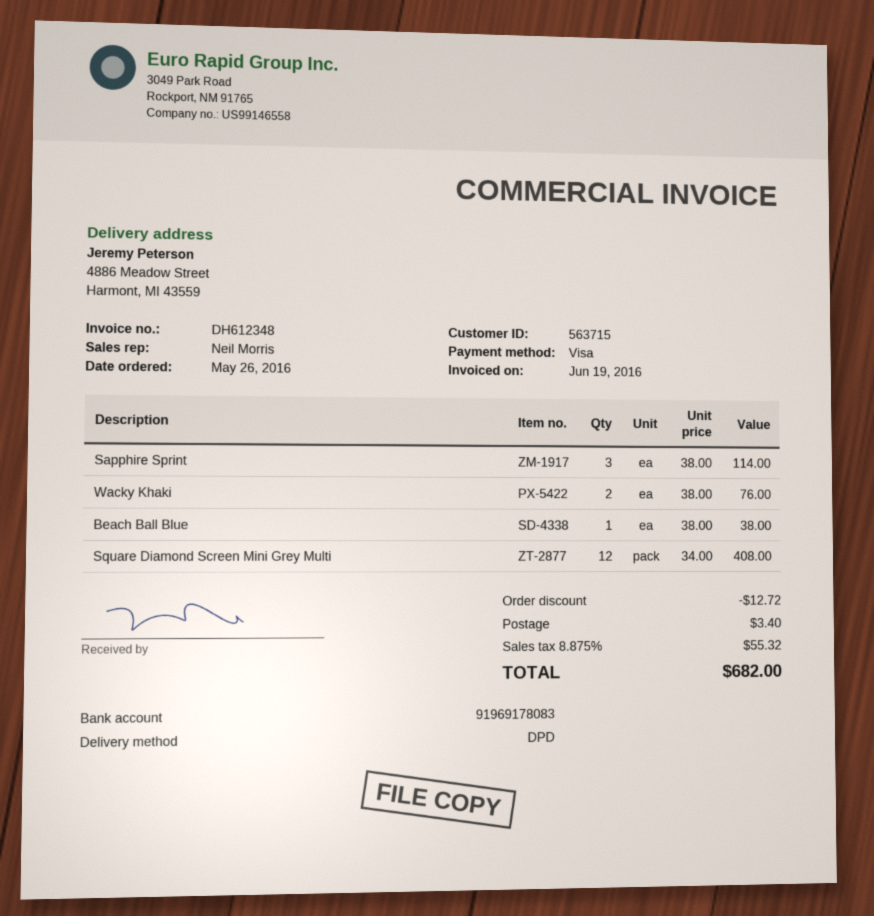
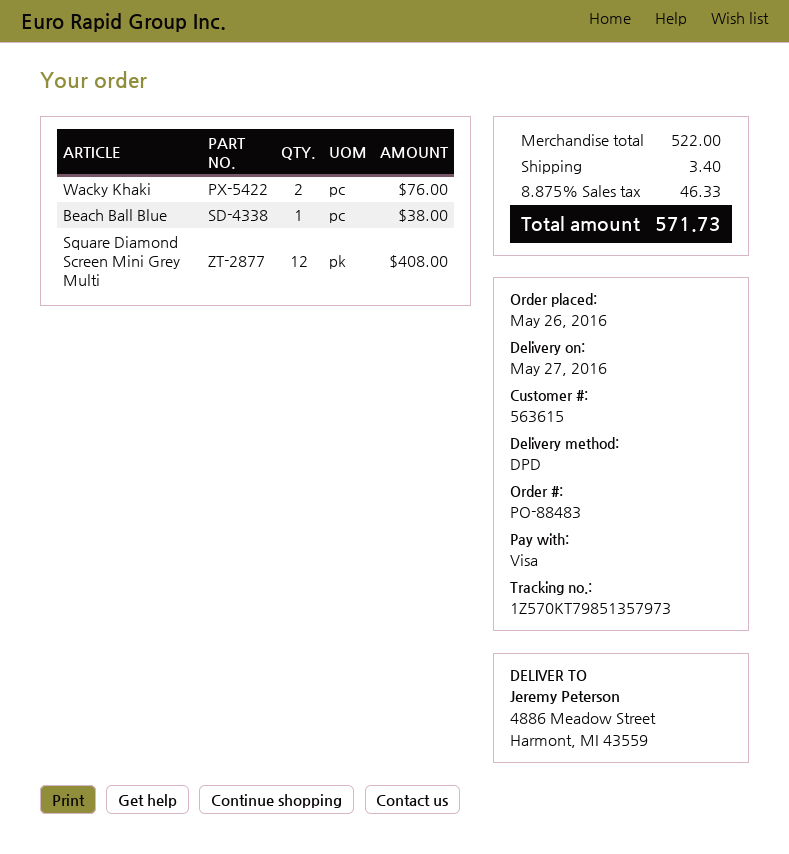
customer number: 563715 -> 563615
Sapphire Sprint: 3 for 114.00 -> none
discount: 12.72 -> none
tax: 8.875% = 55.32 -> 8.875% = 46.33
total: 682.00 -> 571.73

